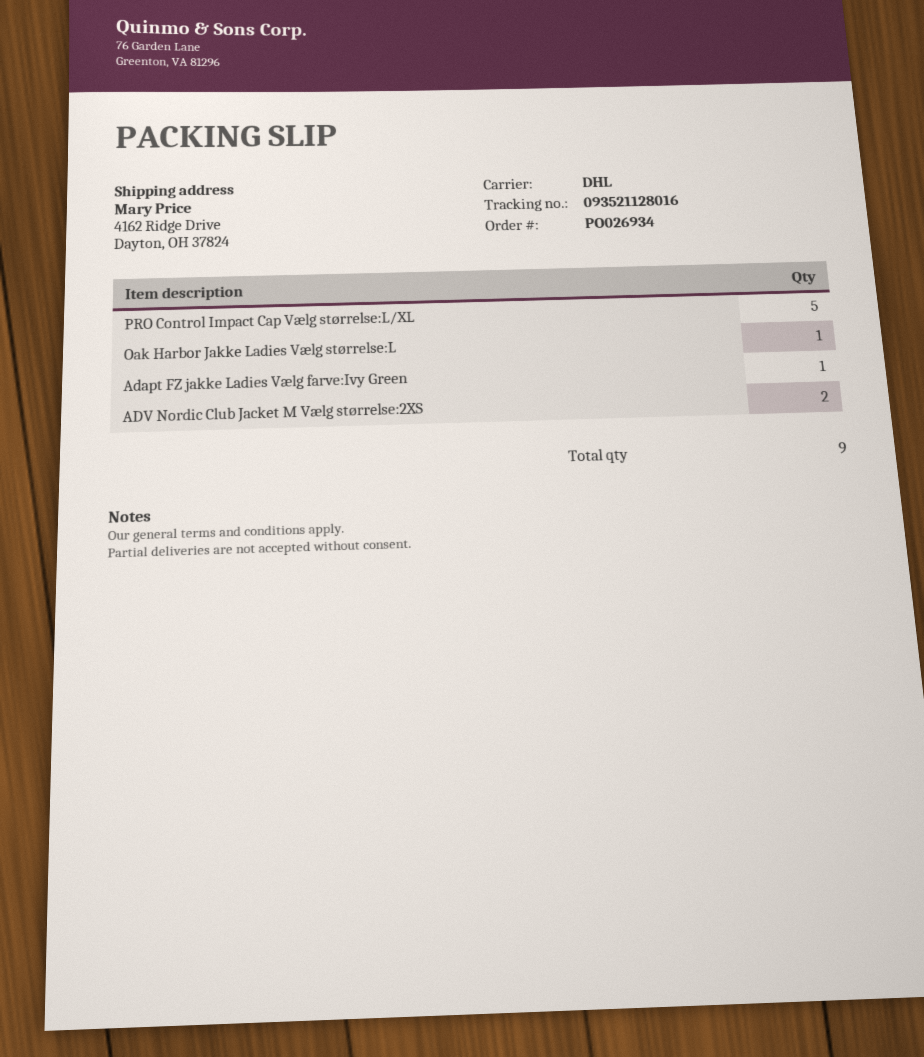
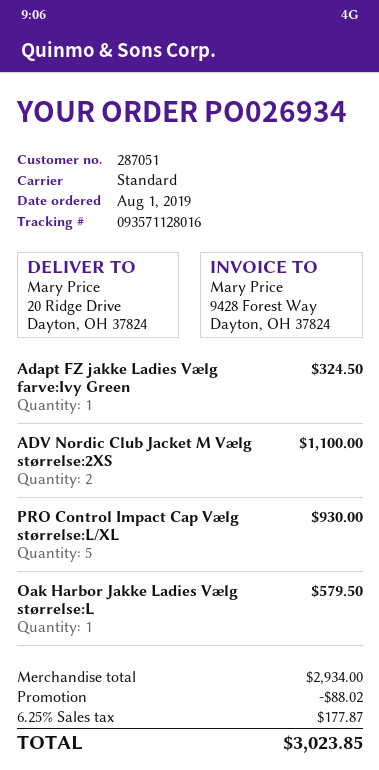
shipping method: DHL -> standard
tracking number: 093521128016 -> 093571128016
ship to: 4162 Ridge Drive, Dayton, OH 37824 -> 20 Ridge Drive, Dayton, OH 37824

